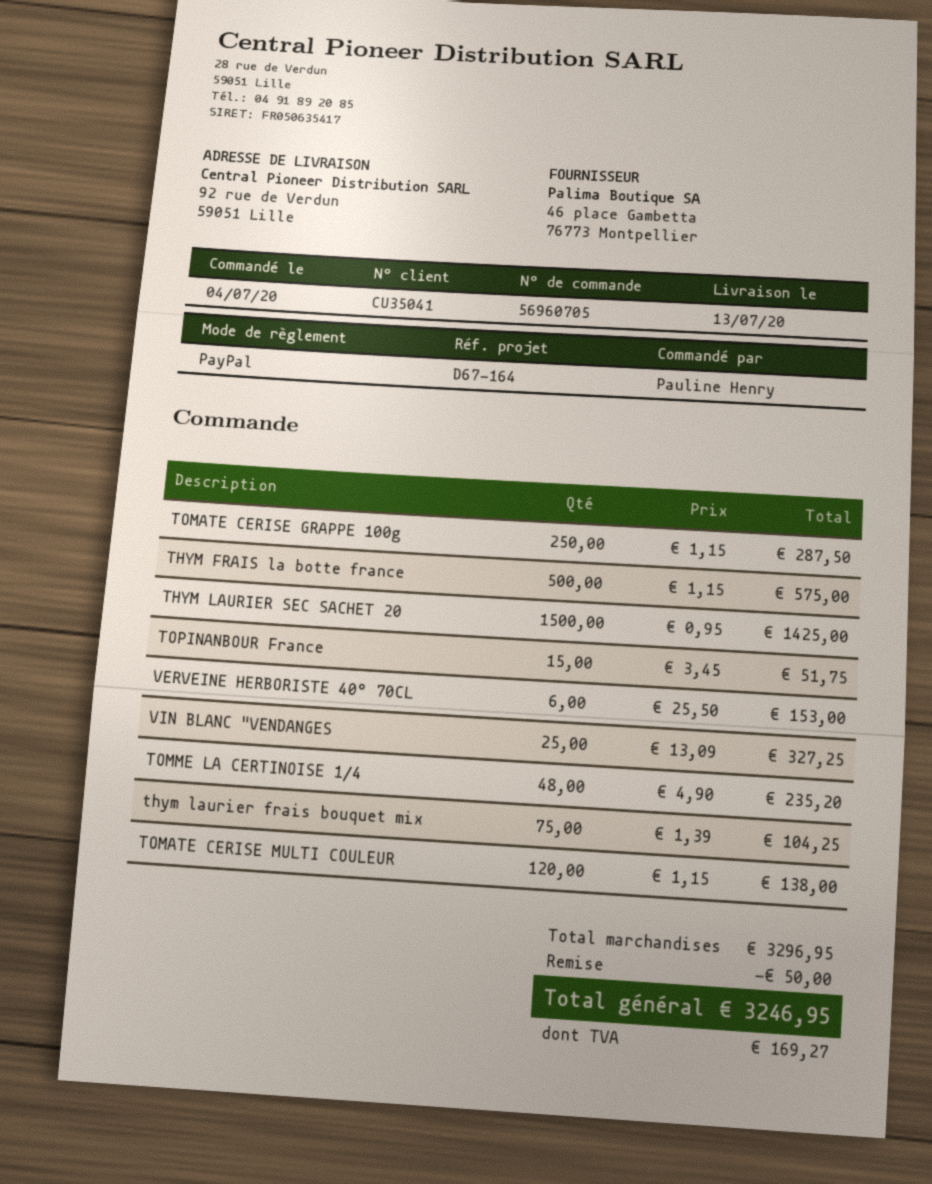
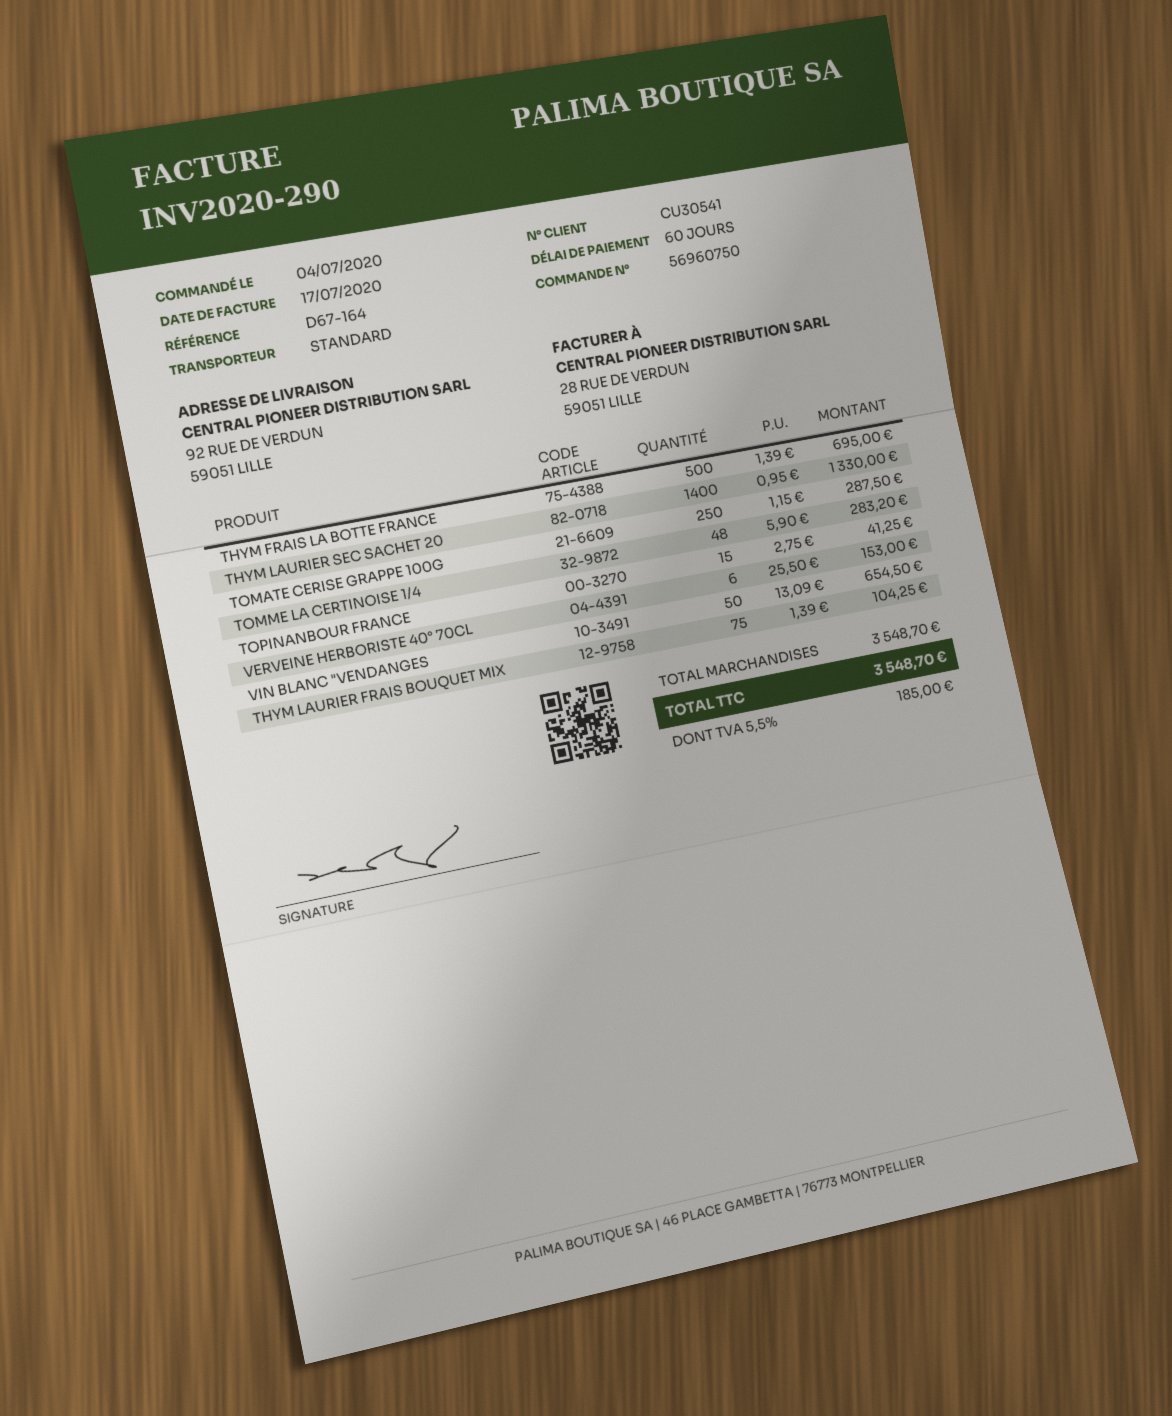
order number: 56960705 -> 56960750
customer number: CU35041 -> CU30541
THYM FRAIS la botte france: 500 x 1.15 = 575.00 -> 500 x 1.39 = 695.00
THYM LAURIER SEC SACHET 20: 1500 x 0.95 = 1425.00 -> 1400 x 0.95 = 1330.00
TOPINANBOUR France: 15 x 3.45 = 51.75 -> 15 x 2.75 = 41.25
VIN BLANC "VENDANGES: 25 x 13.09 = 327.25 -> 50 x 13.09 = 654.50
TOMME LA CERTINOISE 1/4: 48 x 4.90 = 235.20 -> 48 x 5.90 = 283.20
TOMATE CERISE MULTI COULEUR: 120 x 1.15 = 138.00 -> none
subtotal: 3296.95 -> 3548.70
discount: 50.00 -> none
tax: 169.27 -> 185.00
total: 3246.95 -> 3548.70

